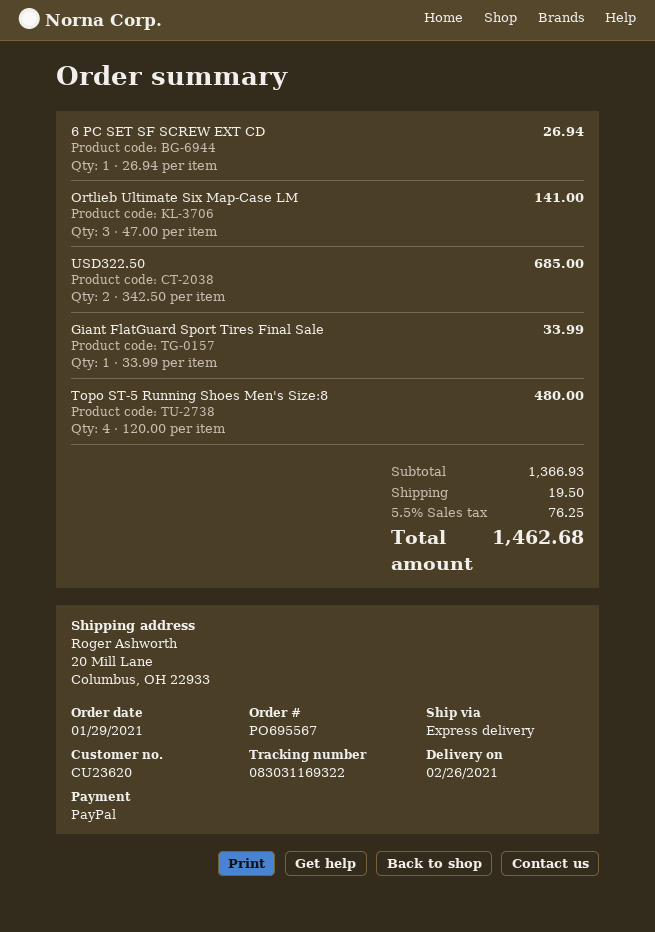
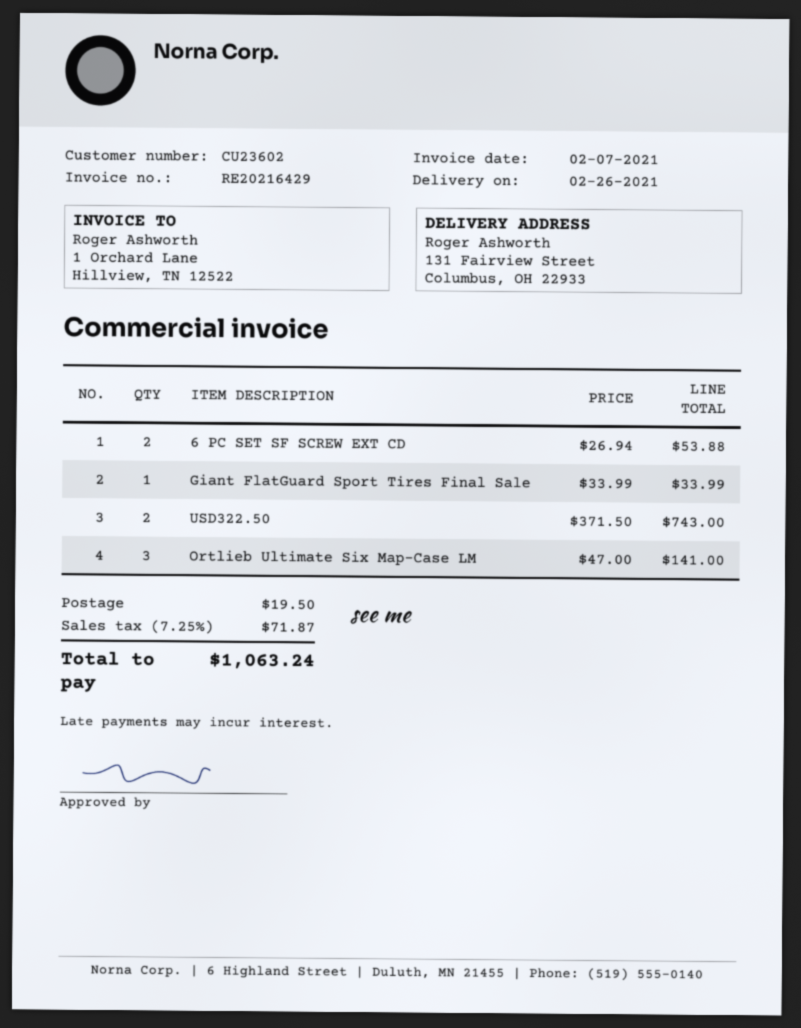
customer number: CU23620 -> CU23602
ship to: 20 Mill Lane, Columbus, OH 22933 -> 131 Fairview Street, Columbus, OH 22933
6 PC SET SF SCREW EXT CD: 1 x 26.94 = 26.94 -> 2 x 26.94 = 53.88
USD322.50: 2 x 342.50 = 685.00 -> 2 x 371.50 = 743.00
Topo ST-5 Running Shoes Men's Size:8: 4 x 120.00 = 480.00 -> none
tax: 5.5% = 76.25 -> 7.25% = 71.87
total: 1462.68 -> 1063.24

